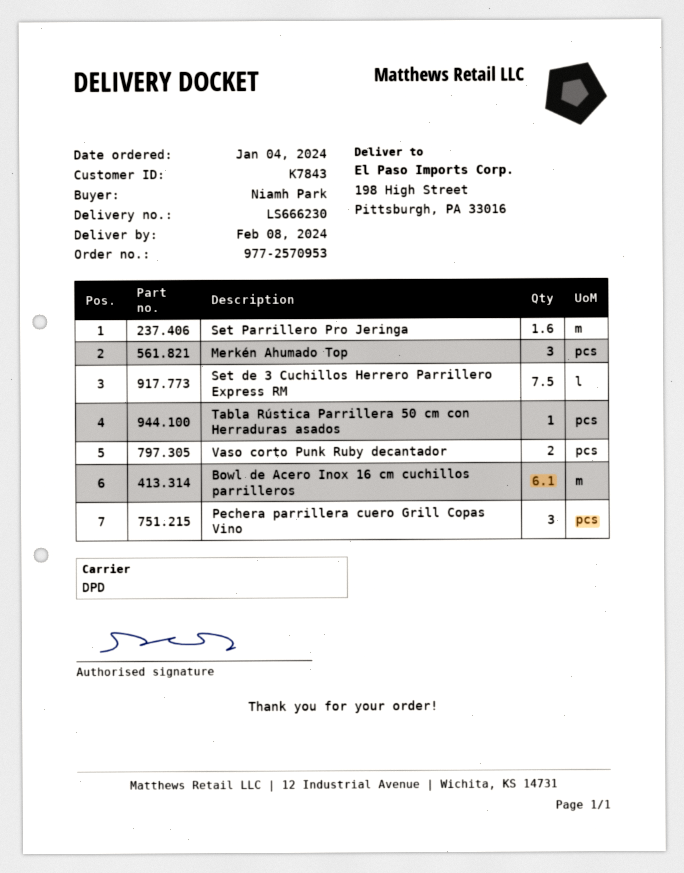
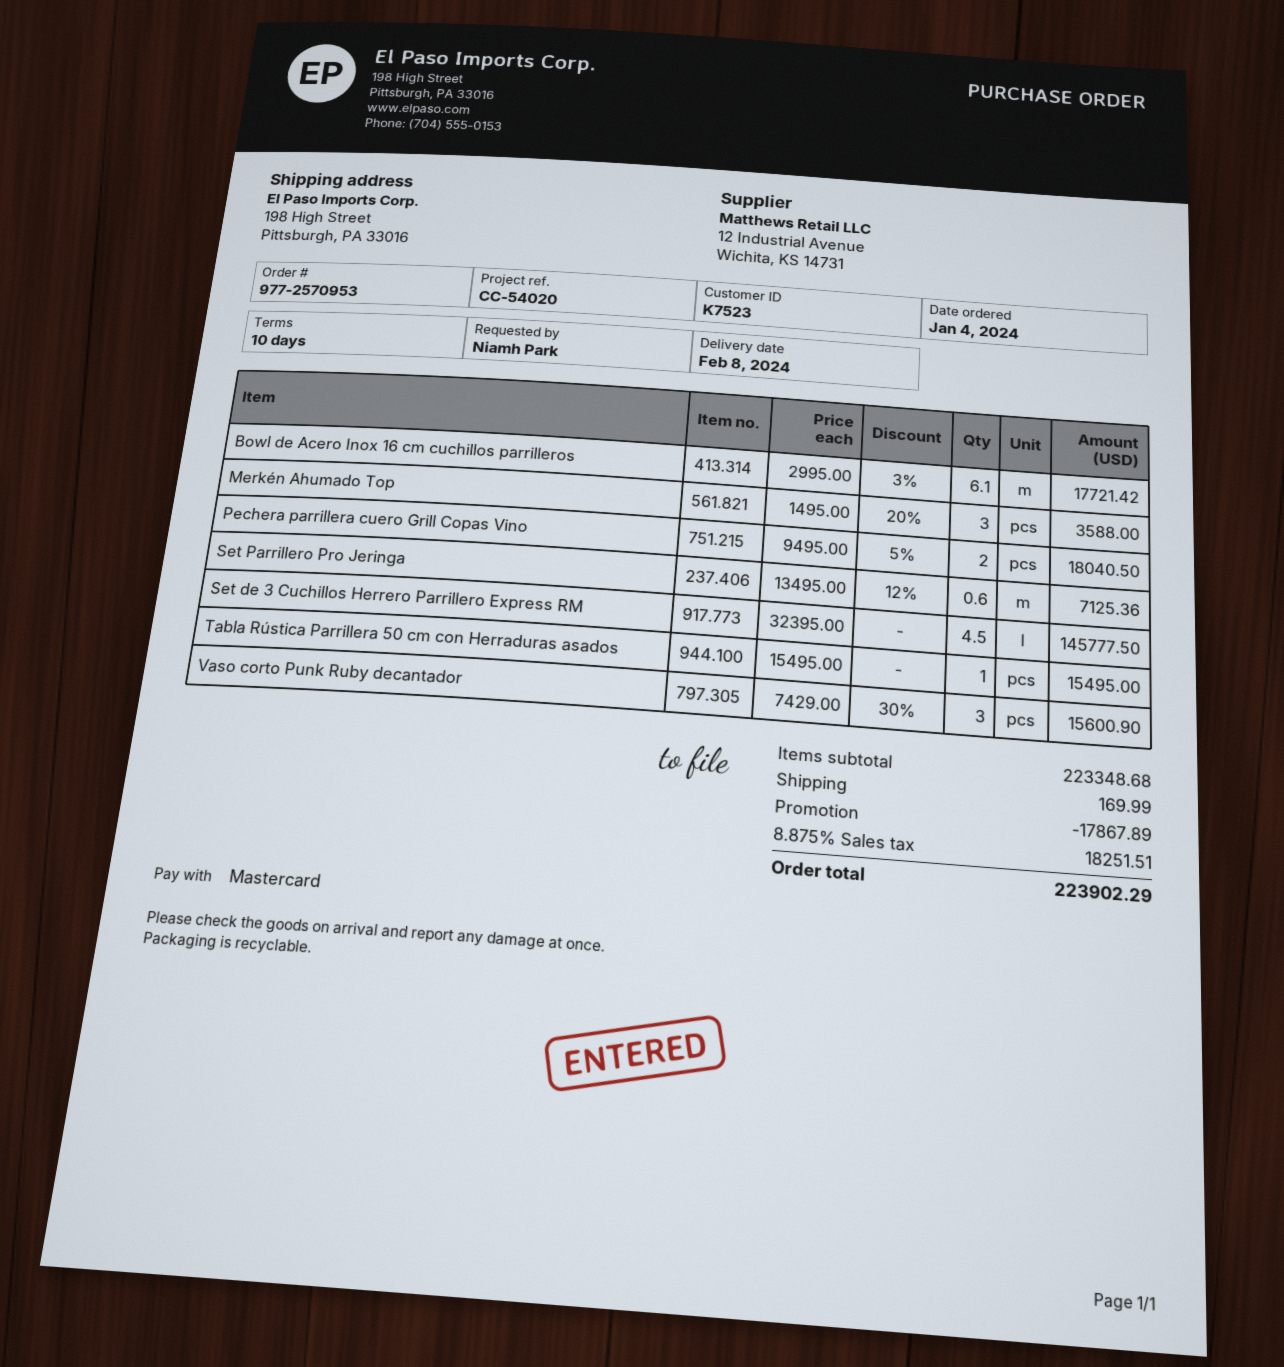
customer number: K7843 -> K7523
Set Parrillero Pro Jeringa: 1.6 -> 0.6
Set de 3 Cuchillos Herrero Parrillero Express RM: 7.5 -> 4.5
Vaso corto Punk Ruby decantador: 2 -> 3
Pechera parrillera cuero Grill Copas Vino: 3 -> 2

